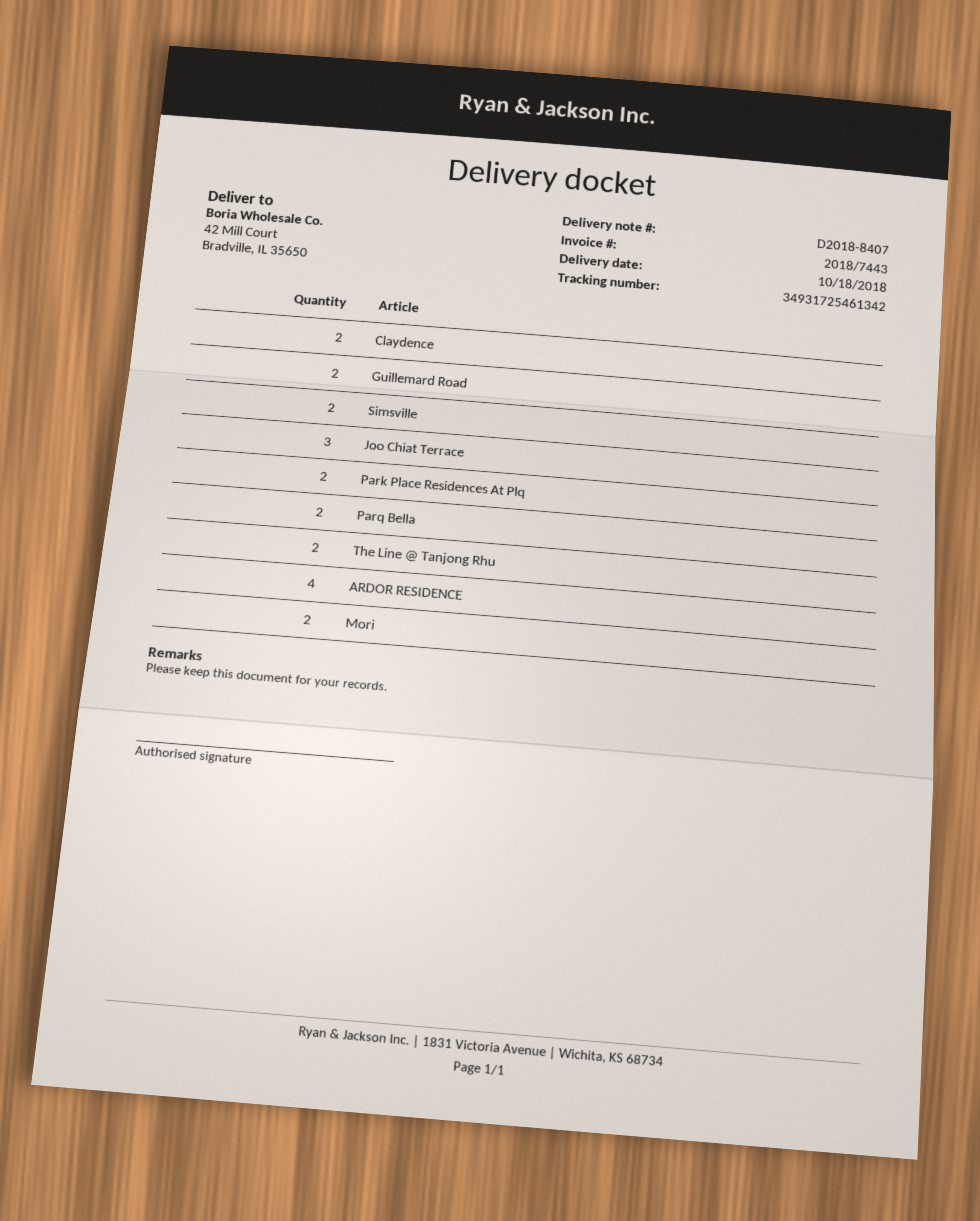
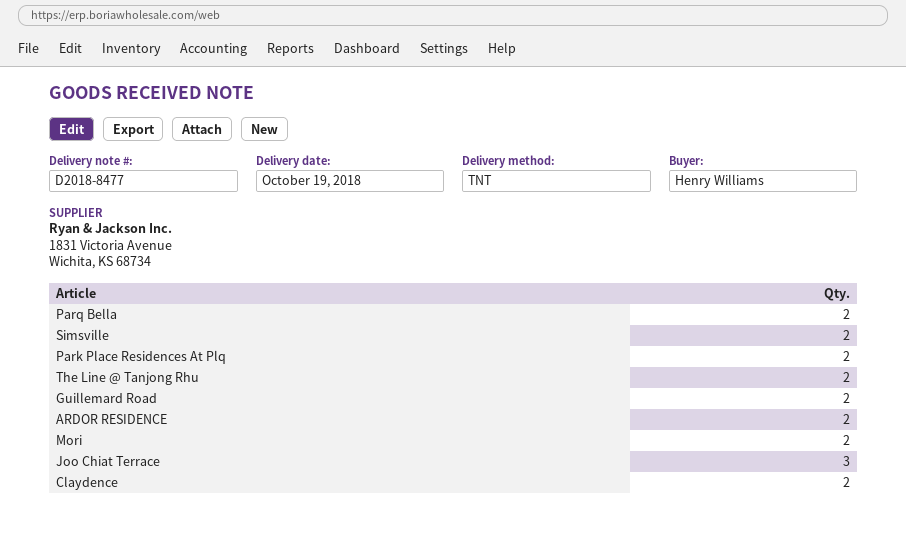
delivery note number: D2018-8407 -> D2018-8477
delivery date: 2018-10-18 -> 2018-10-19
ARDOR RESIDENCE: 4 -> 2

